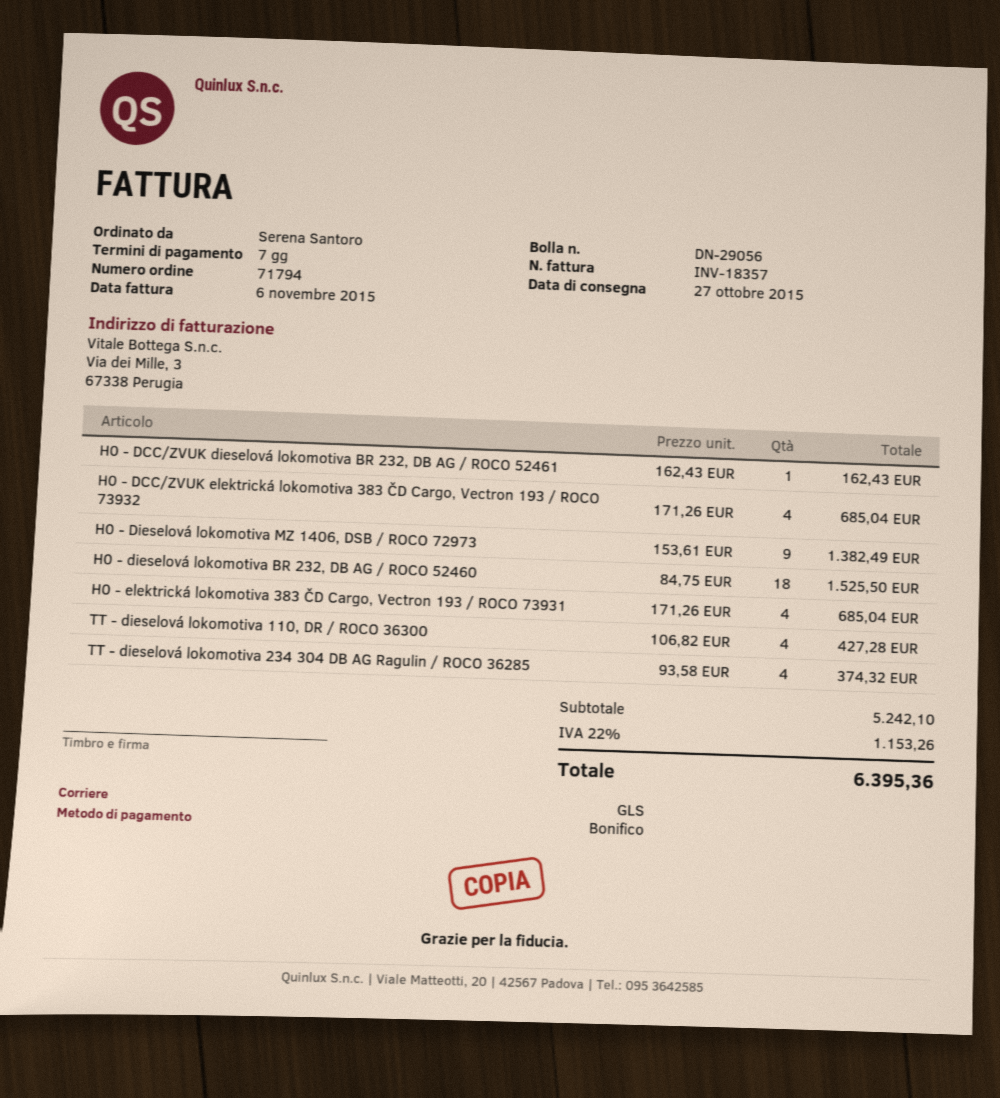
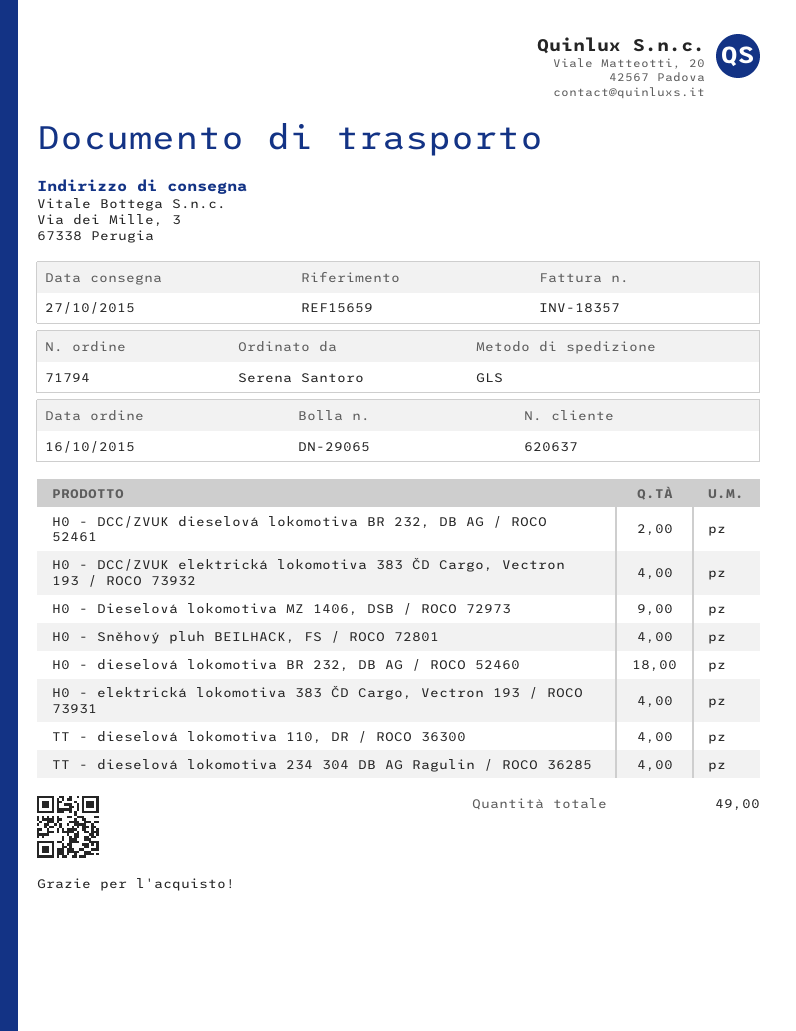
delivery note number: DN-29056 -> DN-29065
H0 - DCC/ZVUK dieselová lokomotiva BR 232, DB AG / ROCO 52461: 1 -> 2
H0 - Sněhový pluh BEILHACK, FS / ROCO 72801: none -> 4

